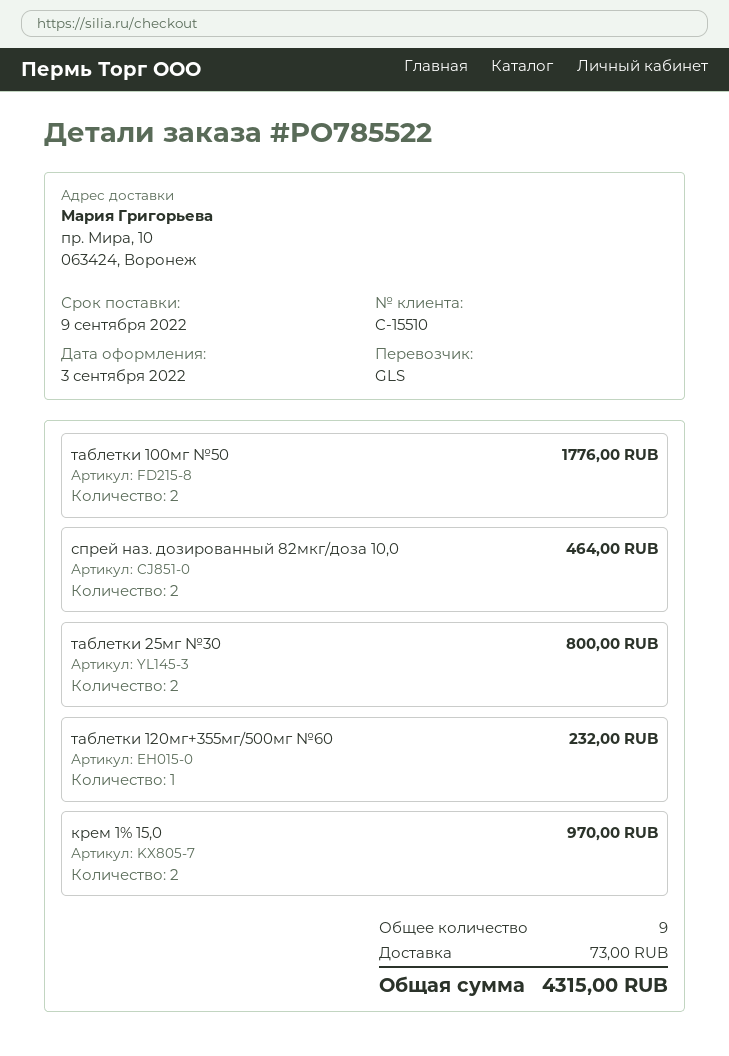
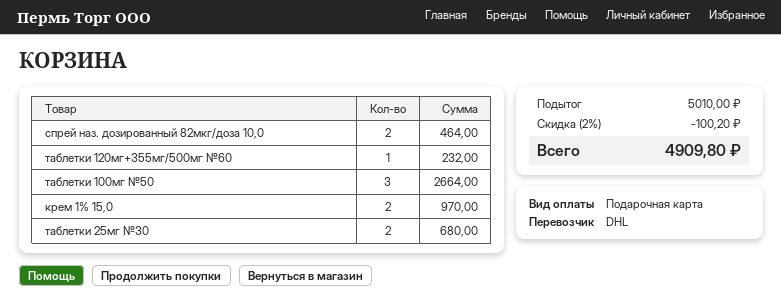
shipping method: GLS -> DHL
таблетки 100мг №50: 2 for 1776.00 -> 3 for 2664.00
таблетки 25мг №30: 2 for 800.00 -> 2 for 680.00
discount: none -> 2% = 100.20
shipping: 73.00 -> none
total: 4315.00 -> 4909.80

